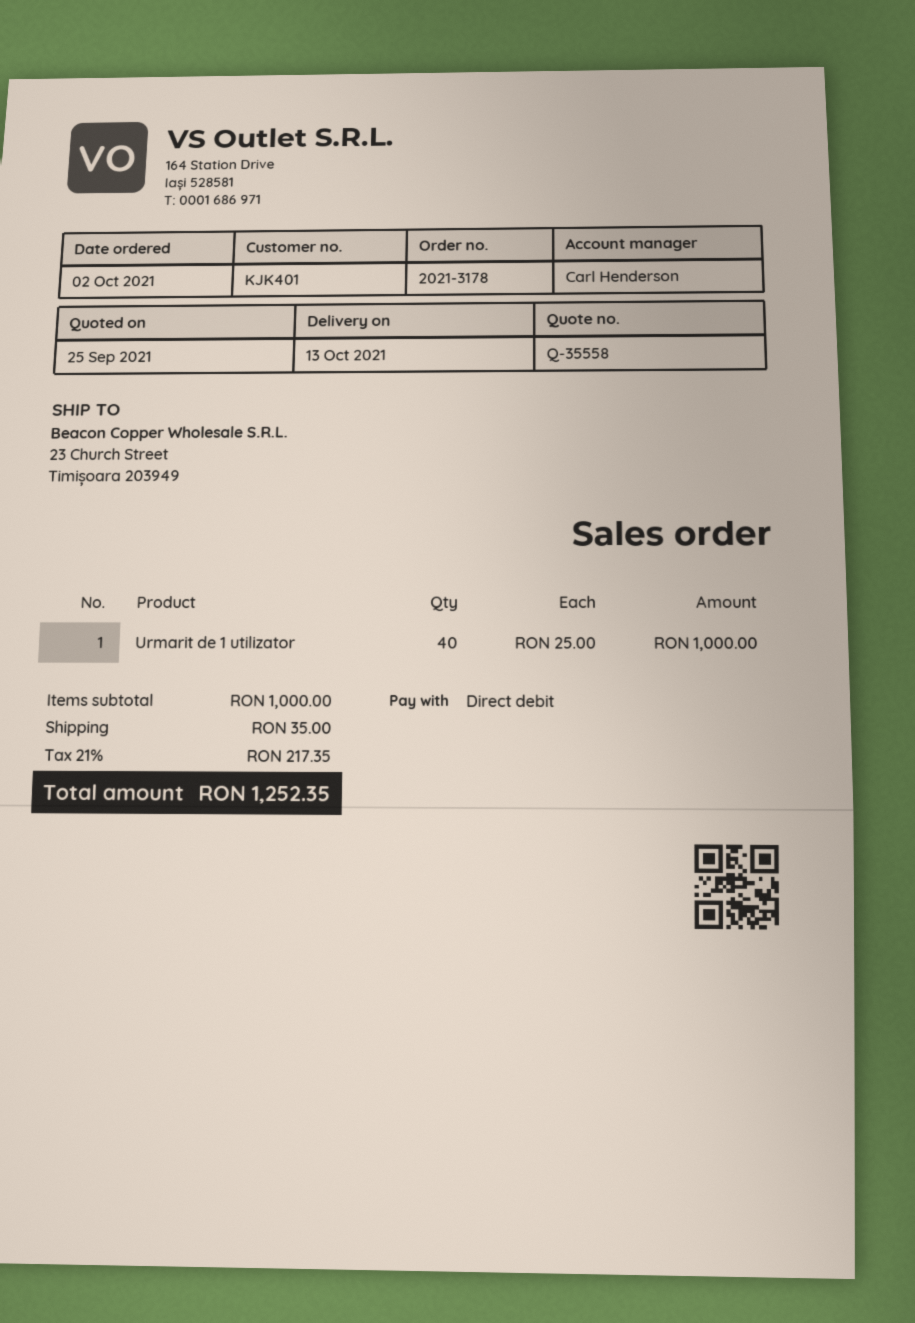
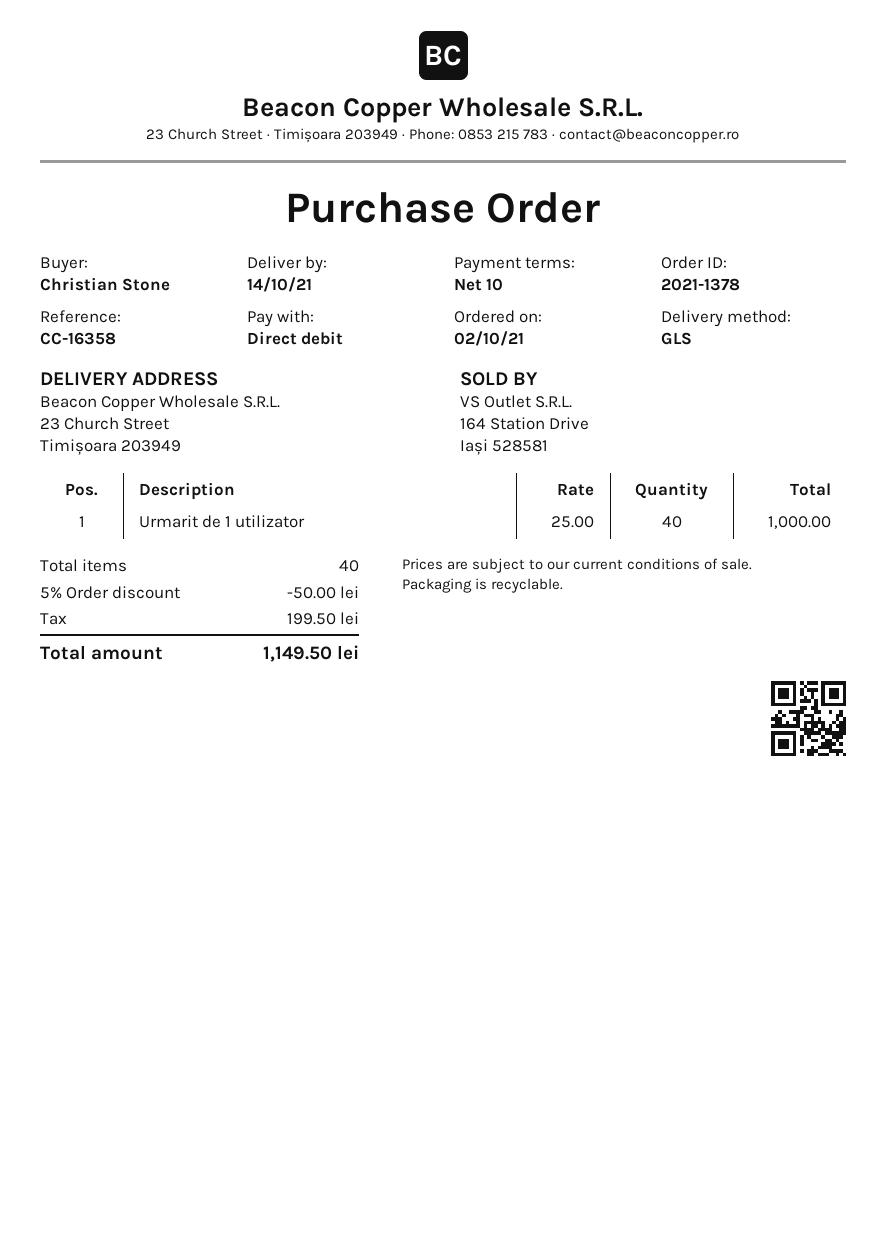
order number: 2021-3178 -> 2021-1378
delivery date: 2021-10-13 -> 2021-10-14
discount: none -> 5% = 50.00
shipping: 35.00 -> none
tax: 217.35 -> 199.50
total: 1252.35 -> 1149.50

